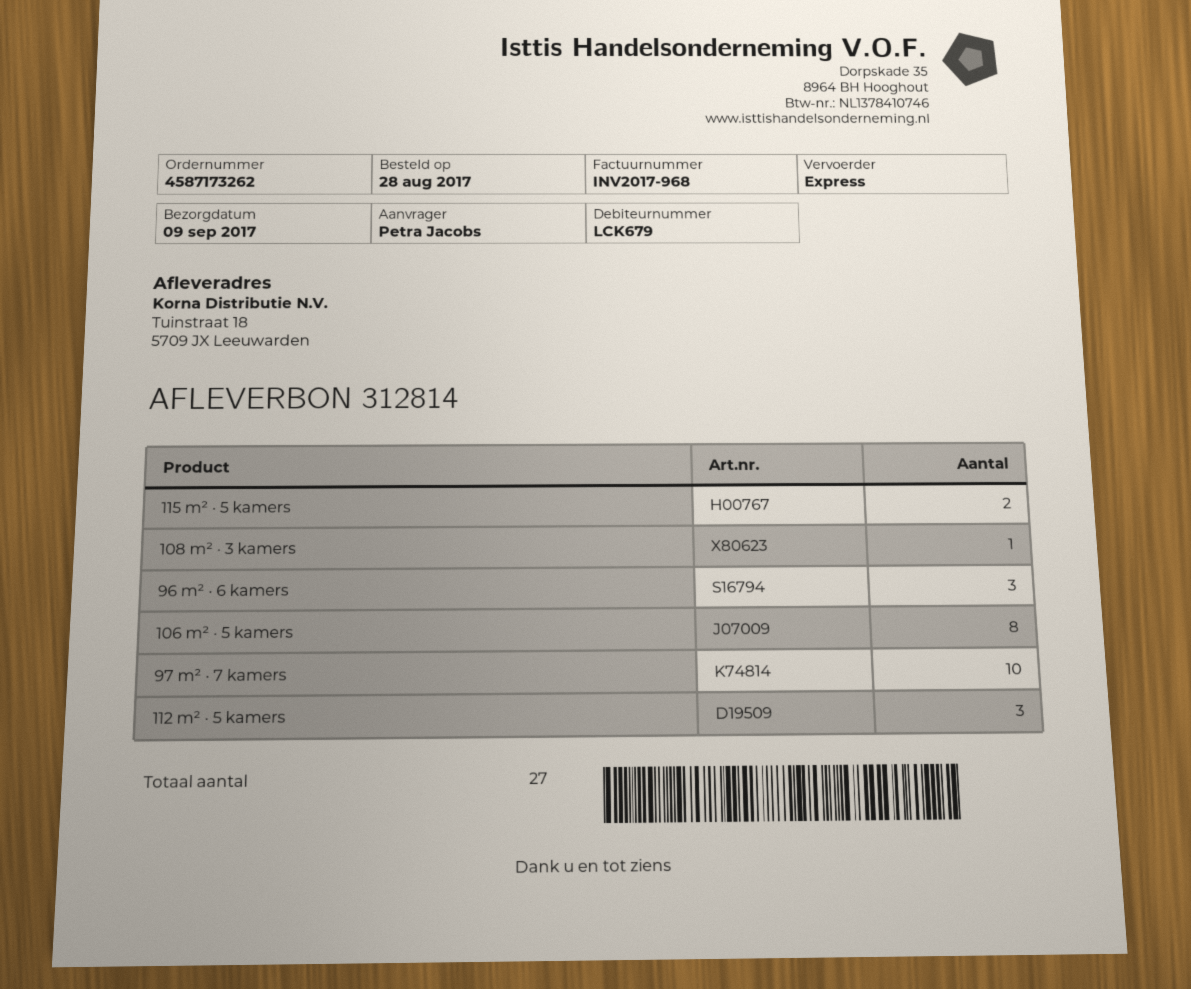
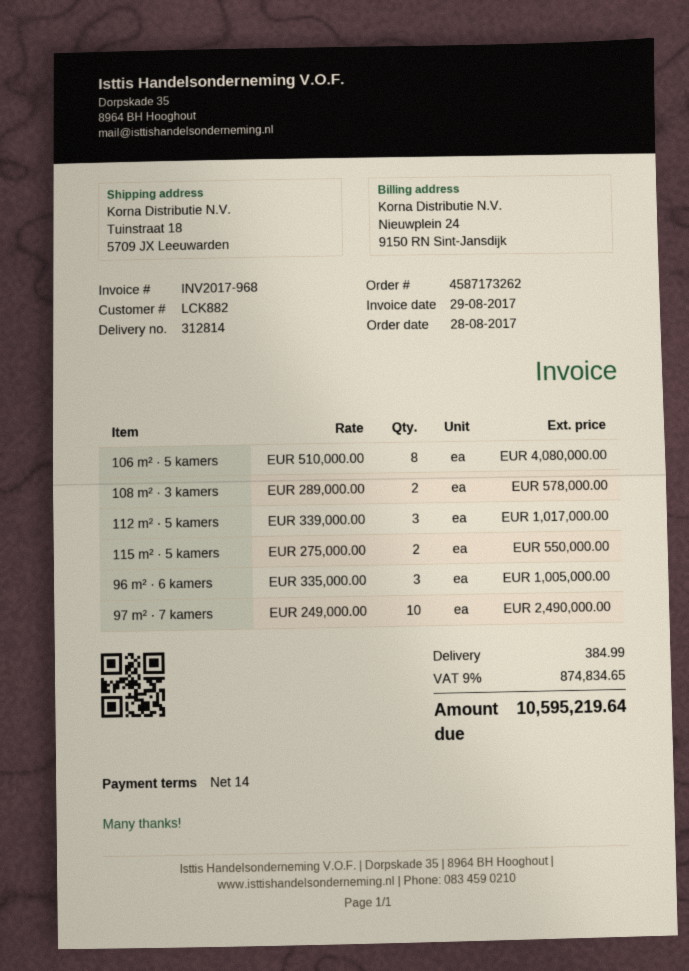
customer number: LCK679 -> LCK882
108 m² · 3 kamers: 1 -> 2

